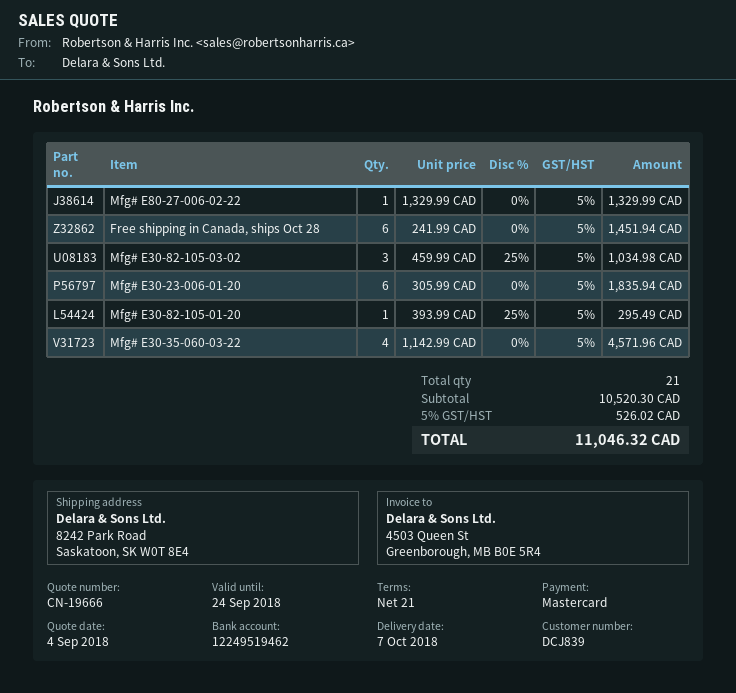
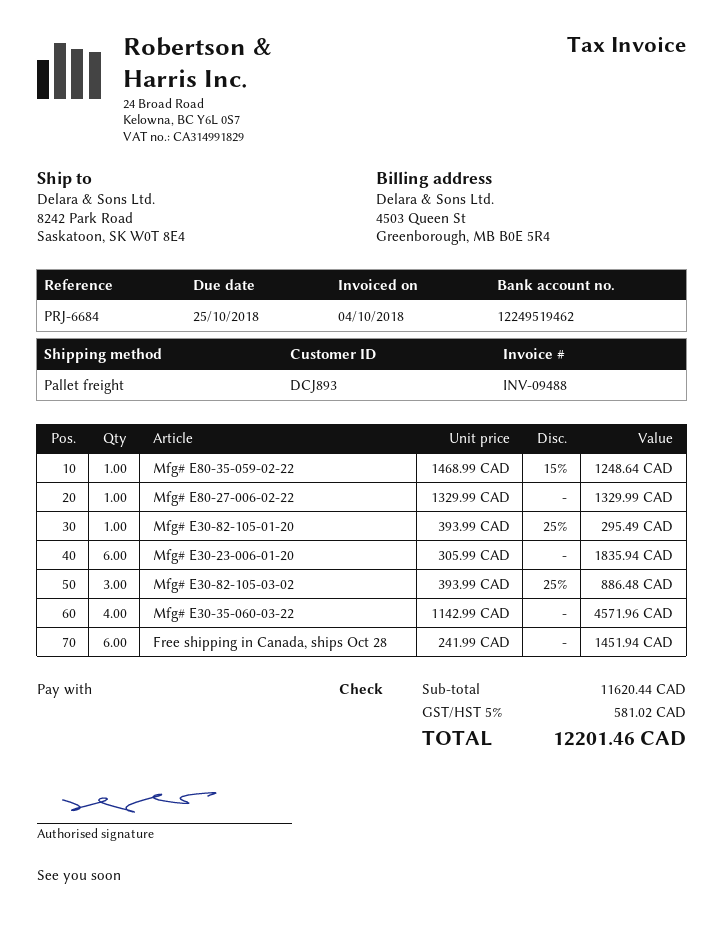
customer number: DCJ839 -> DCJ893
payment method: Mastercard -> cheque
Mfg# E30-82-105-03-02: 3 x 459.99 - 25% = 1034.98 -> 3 x 393.99 - 25% = 886.48
Mfg# E80-35-059-02-22: none -> 1 x 1468.99 - 15% = 1248.64
subtotal: 10520.30 -> 11620.44
tax: 5% = 526.02 -> 5% = 581.02
total: 11046.32 -> 12201.46

